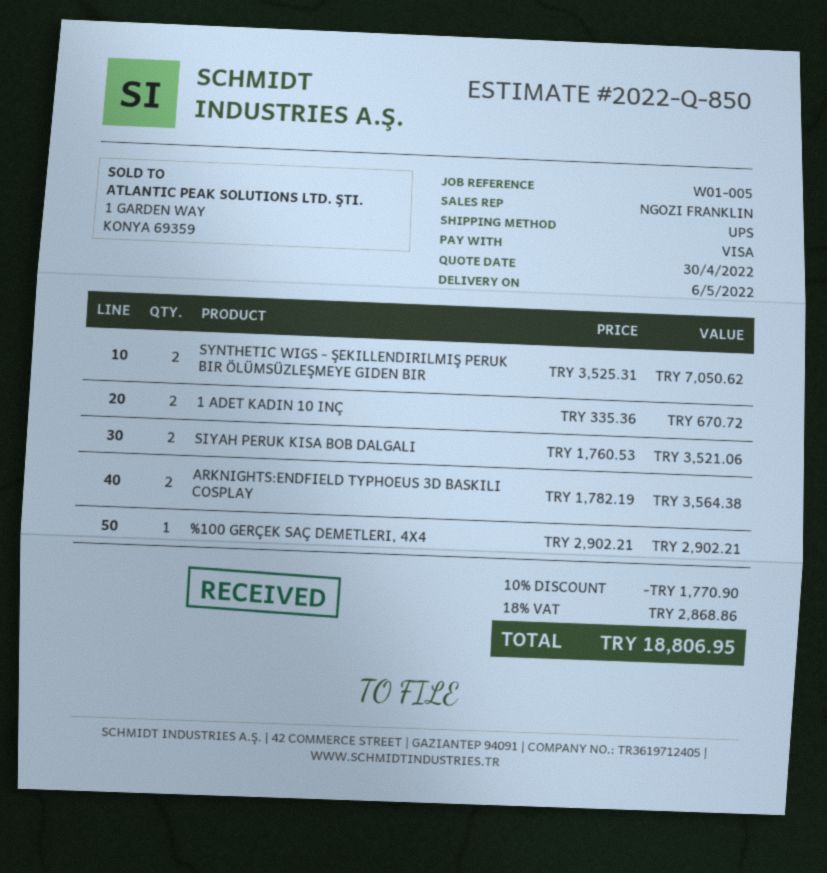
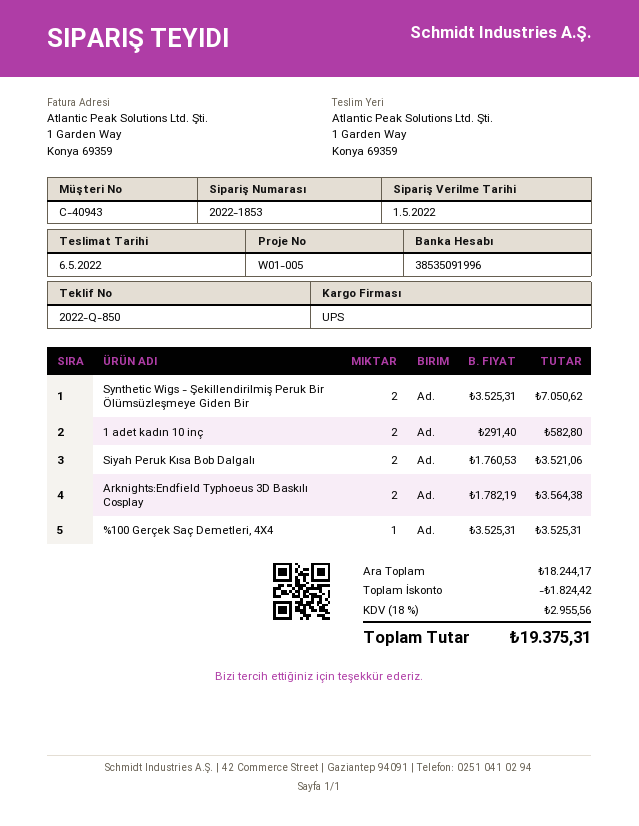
1 ADET KADIN 10 INÇ: 2 x 335.36 = 670.72 -> 2 x 291.40 = 582.80
%100 GERÇEK SAÇ DEMETLERI, 4X4: 1 x 2902.21 = 2902.21 -> 1 x 3525.31 = 3525.31
discount: 1770.90 -> 1824.42
tax: 18% = 2868.86 -> 18% = 2955.56
total: 18806.95 -> 19375.31

